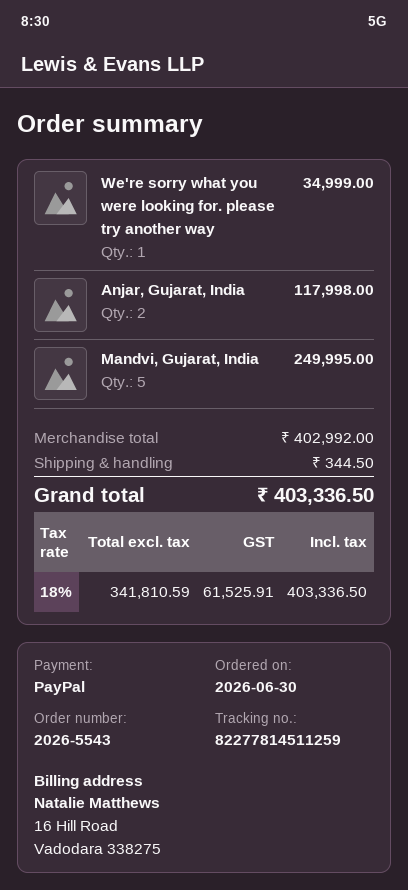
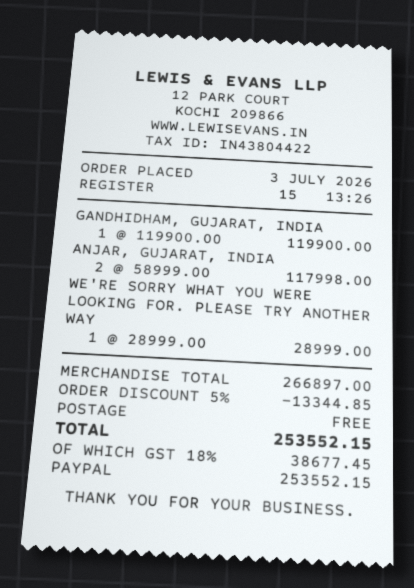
order date: 2026-06-30 -> 2026-07-03
We're sorry what you were looking for. please try another way: 1 for 34999.00 -> 1 for 28999.00
Mandvi, Gujarat, India: 5 for 249995.00 -> none
GANDHIDHAM, GUJARAT, INDIA: none -> 1 for 119900.00
subtotal: 402992.00 -> 266897.00
discount: none -> 5% = 13344.85
shipping: 344.50 -> 0.00
tax: 18% = 61525.91 -> 18% = 38677.45
total: 403336.50 -> 253552.15

